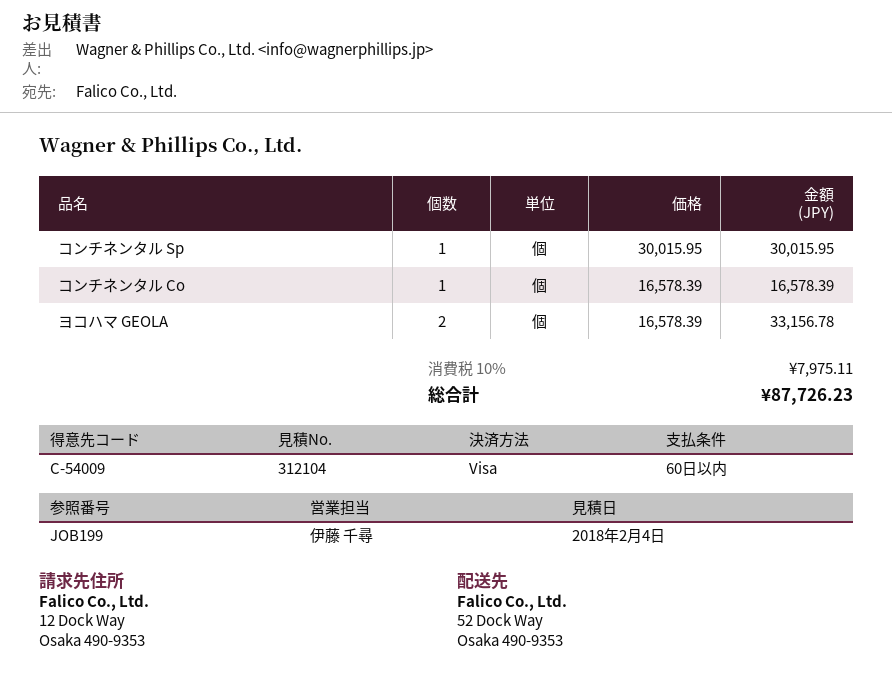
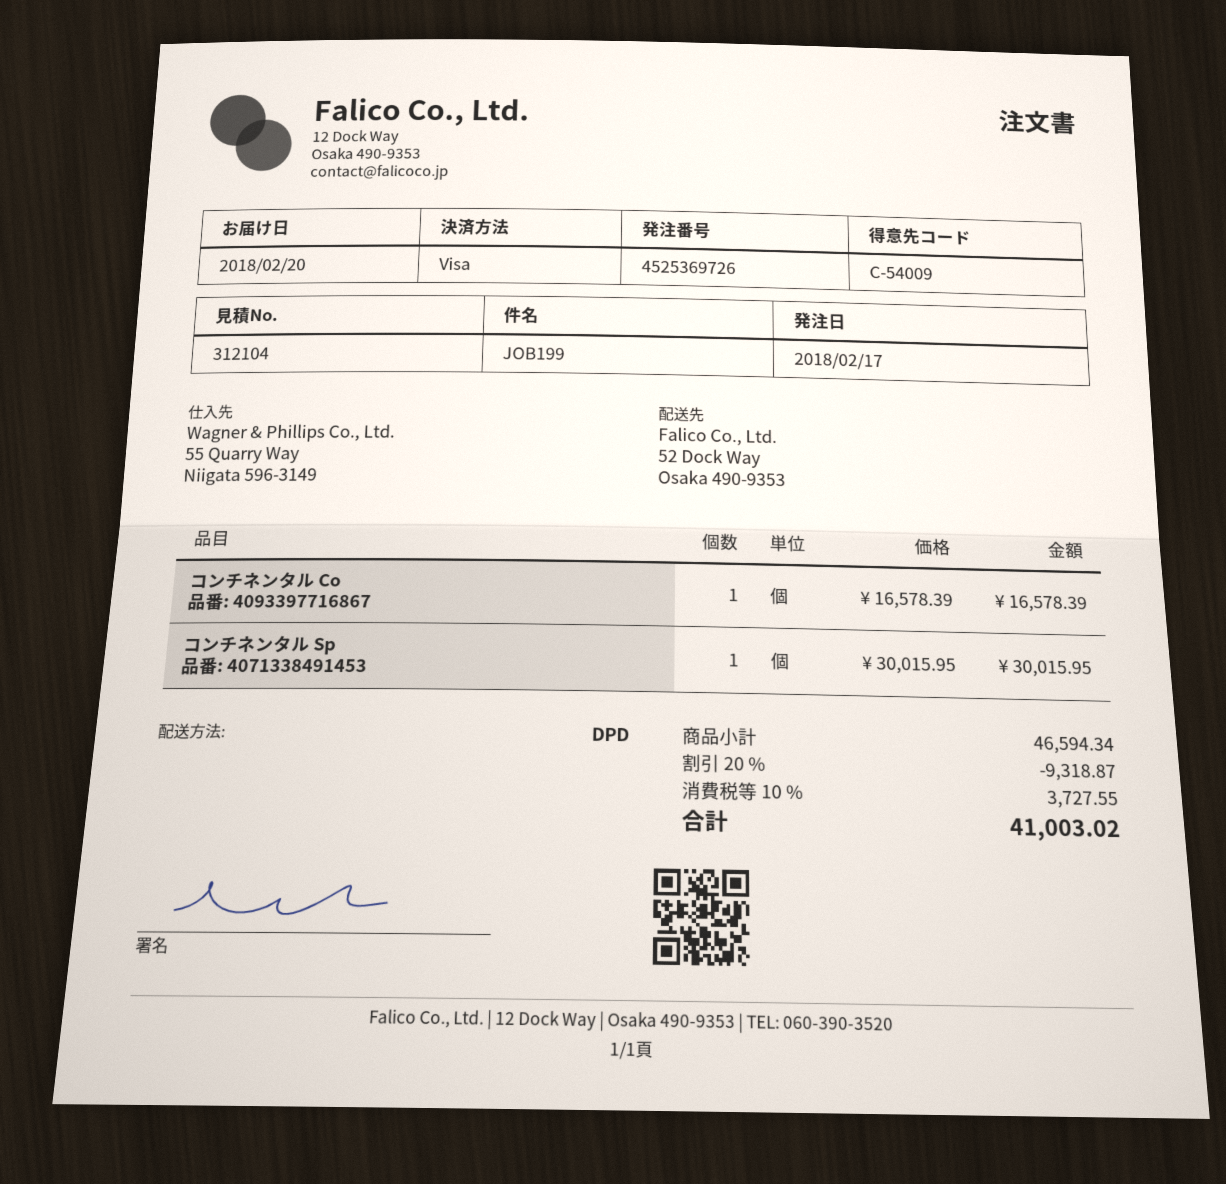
ヨコハマ GEOLA: 2 x 16578.39 = 33156.78 -> none
discount: none -> 20% = 9318.87
tax: 10% = 7975.11 -> 10% = 3727.55
total: 87726.23 -> 41003.02

